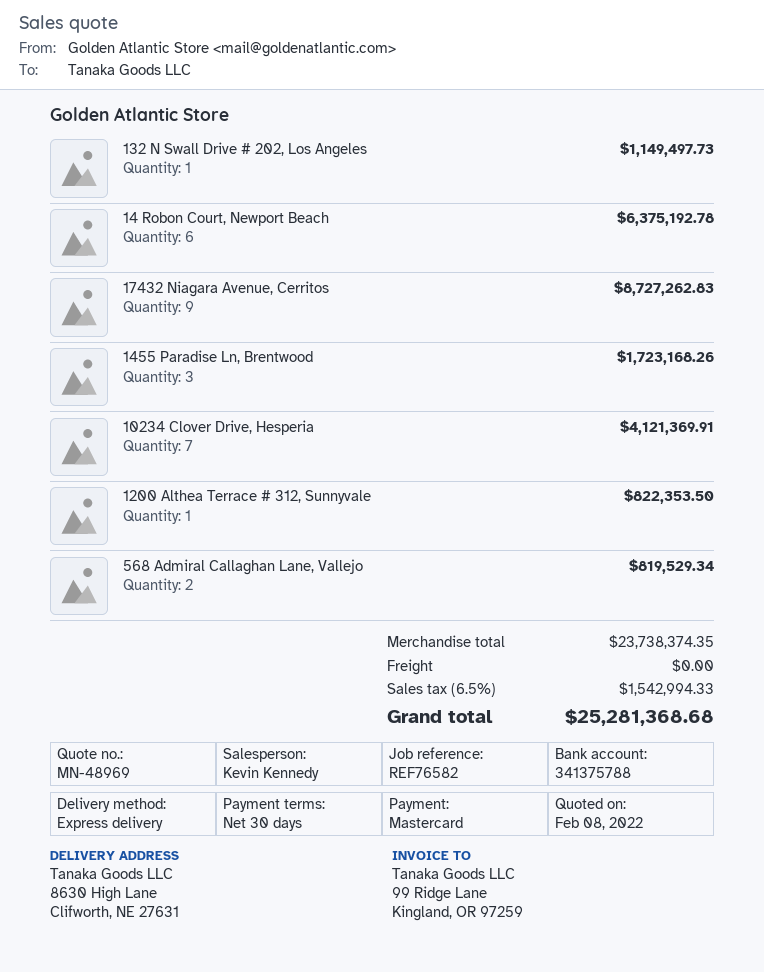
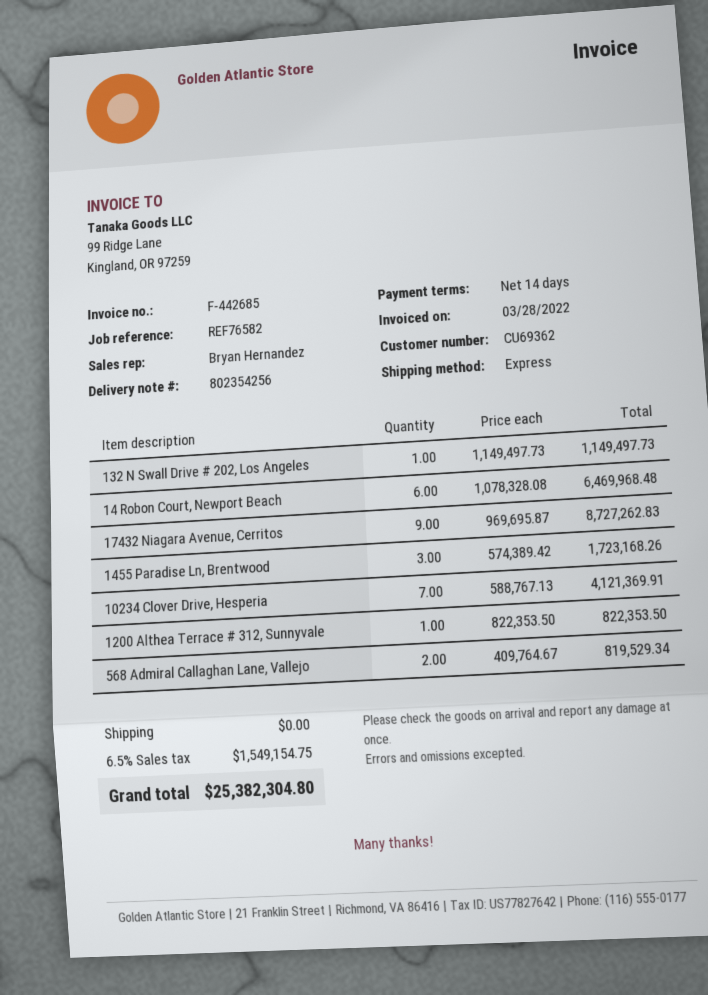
payment terms: 30 days -> 14 days
sales rep: Kevin Kennedy -> Bryan Hernandez
14 Robon Court, Newport Beach: 6 for 6375192.78 -> 6 for 6469968.48
tax: 6.5% = 1542994.33 -> 6.5% = 1549154.75
total: 25281368.68 -> 25382304.80

